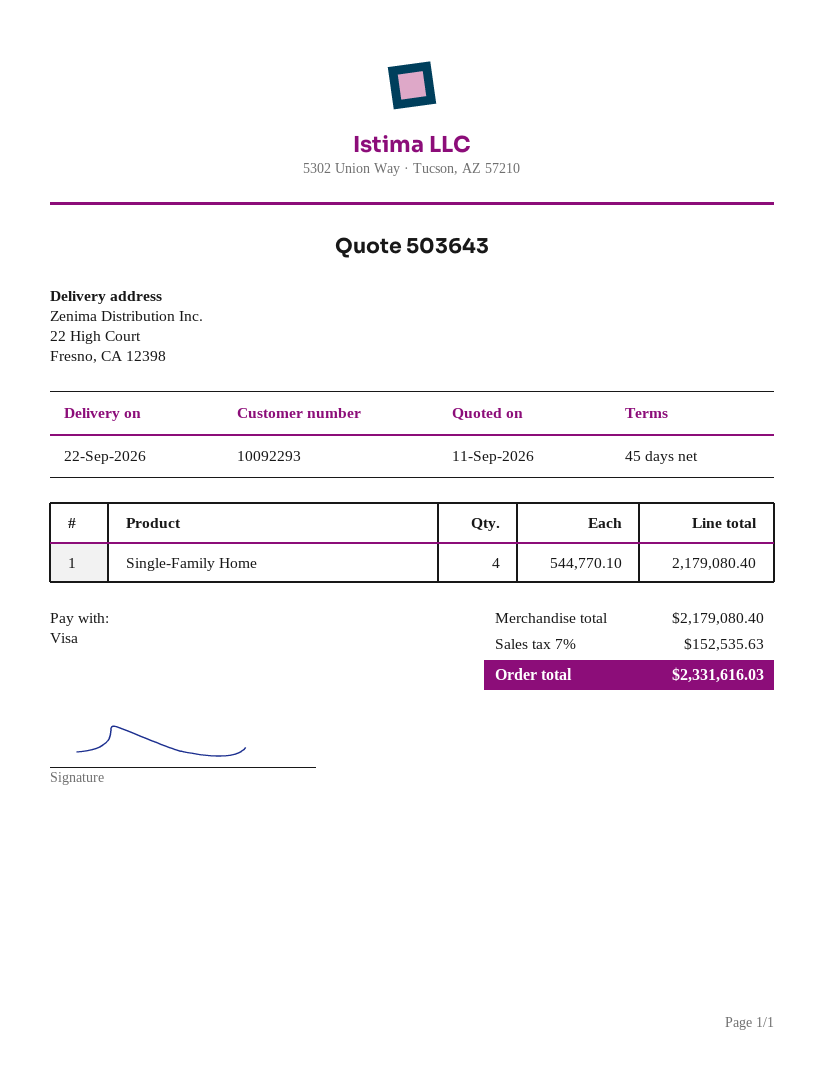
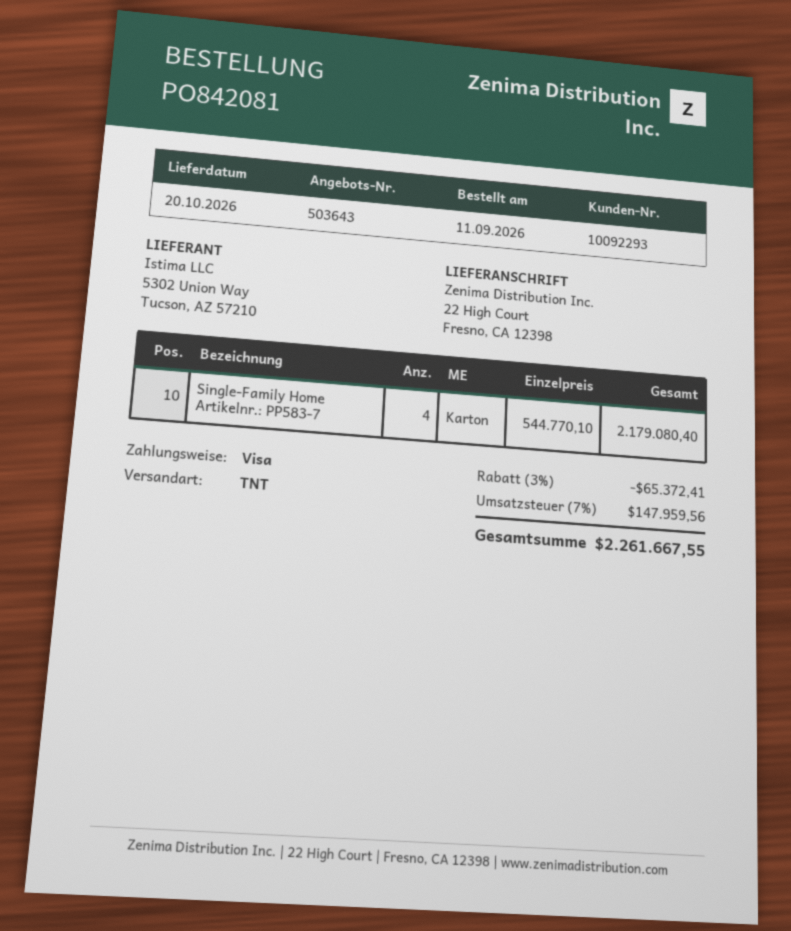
delivery date: 2026-09-22 -> 2026-10-20
discount: none -> 3% = 65372.41
tax: 7% = 152535.63 -> 7% = 147959.56
total: 2331616.03 -> 2261667.55

